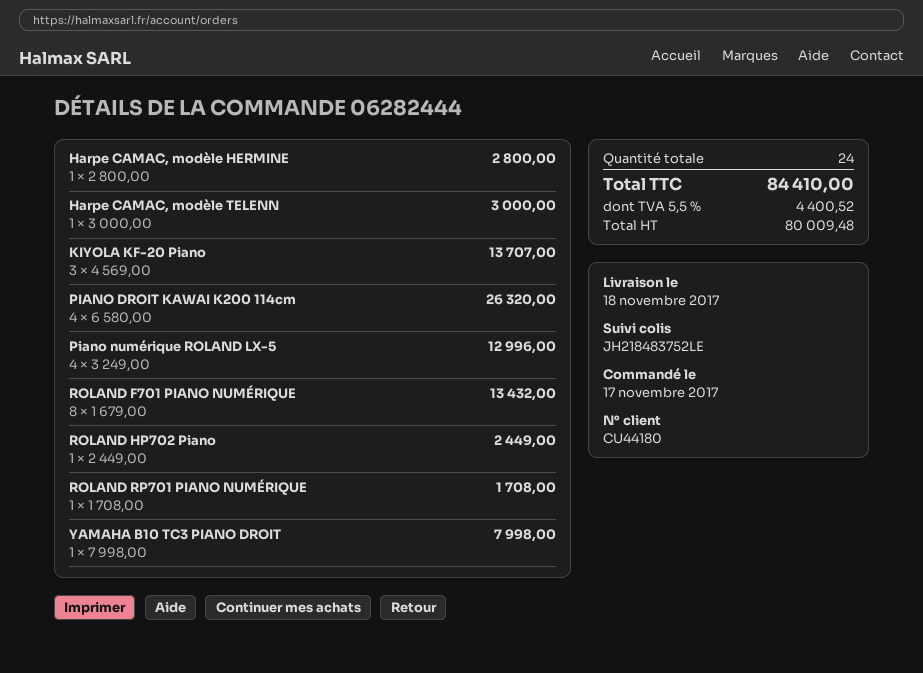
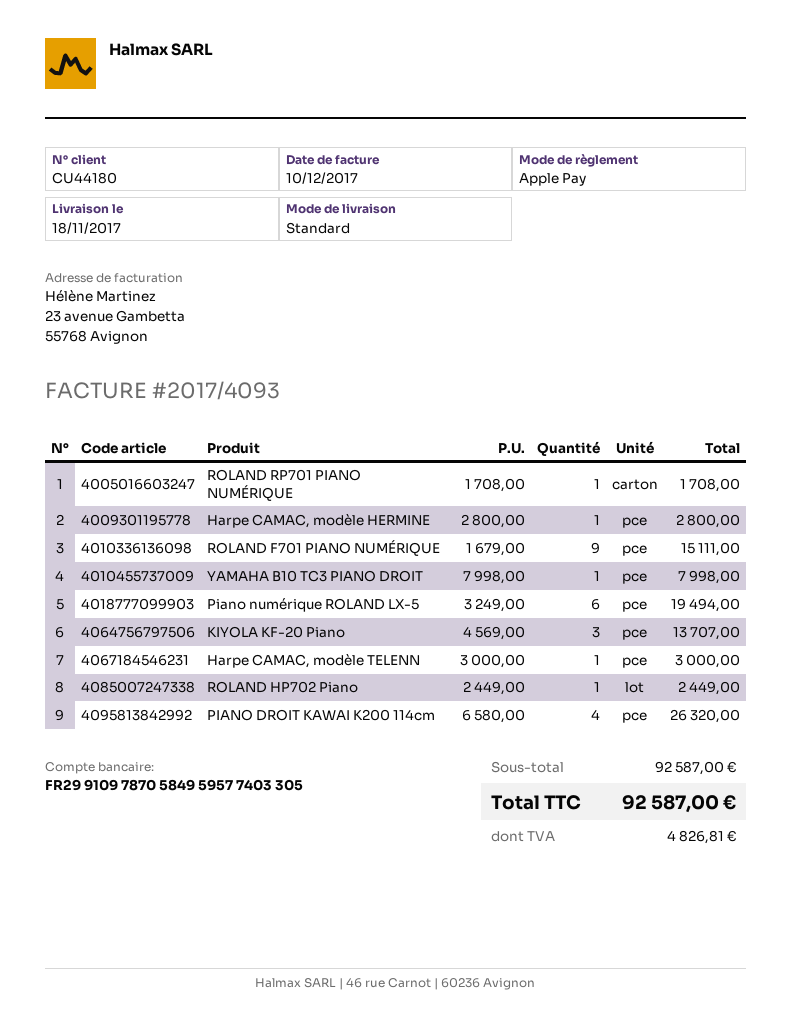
Piano numérique ROLAND LX-5: 4 x 3249.00 = 12996.00 -> 6 x 3249.00 = 19494.00
ROLAND F701 PIANO NUMÉRIQUE: 8 x 1679.00 = 13432.00 -> 9 x 1679.00 = 15111.00
tax: 4400.52 -> 4826.81
total: 84410.00 -> 92587.00

